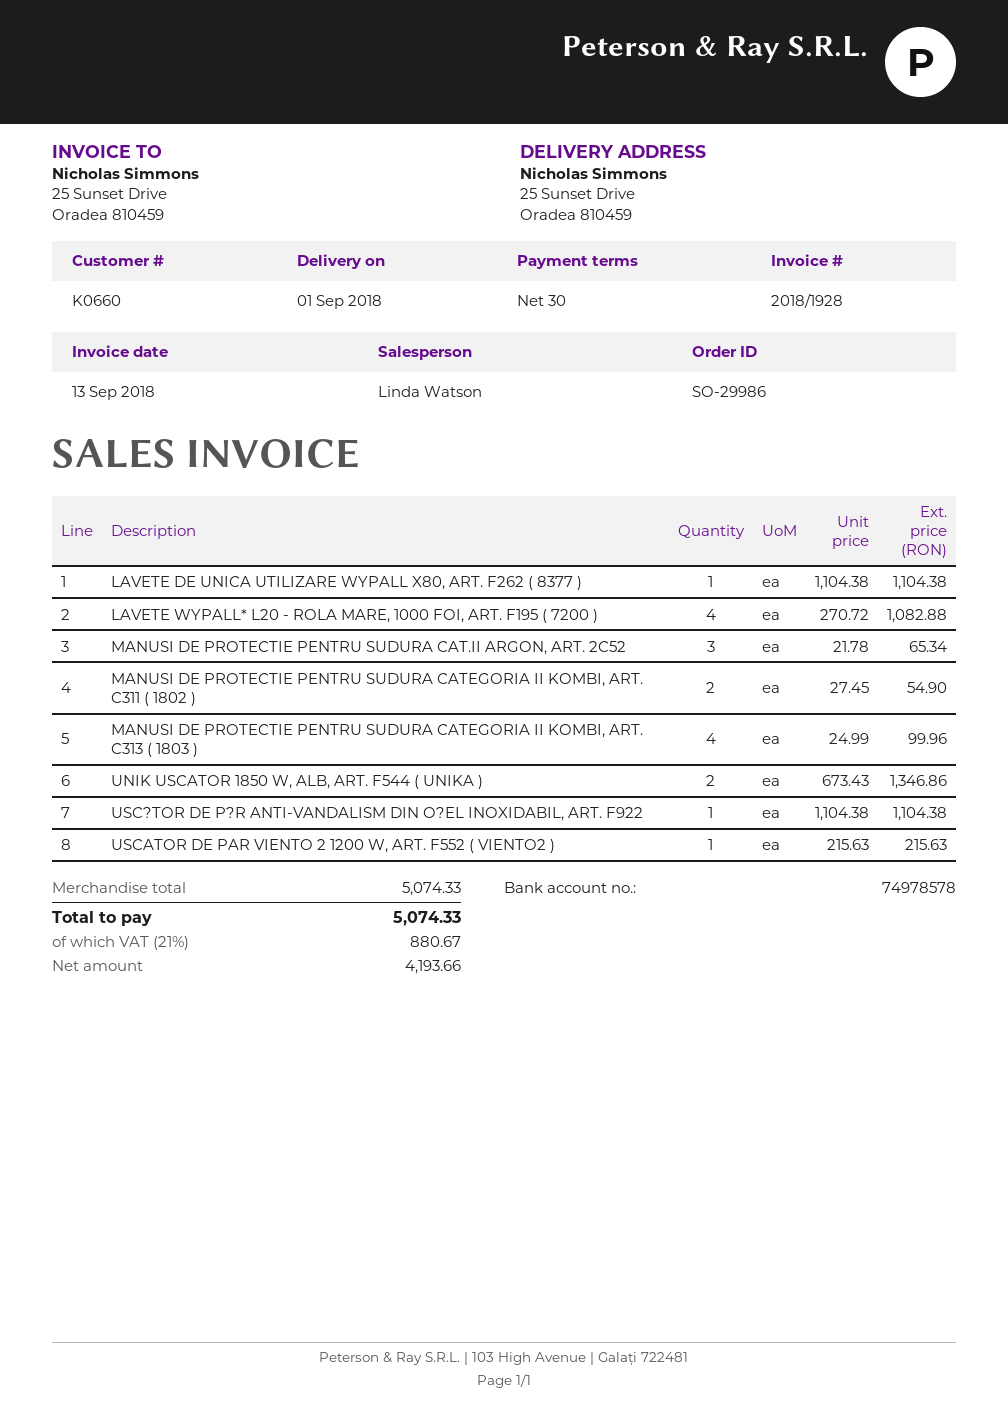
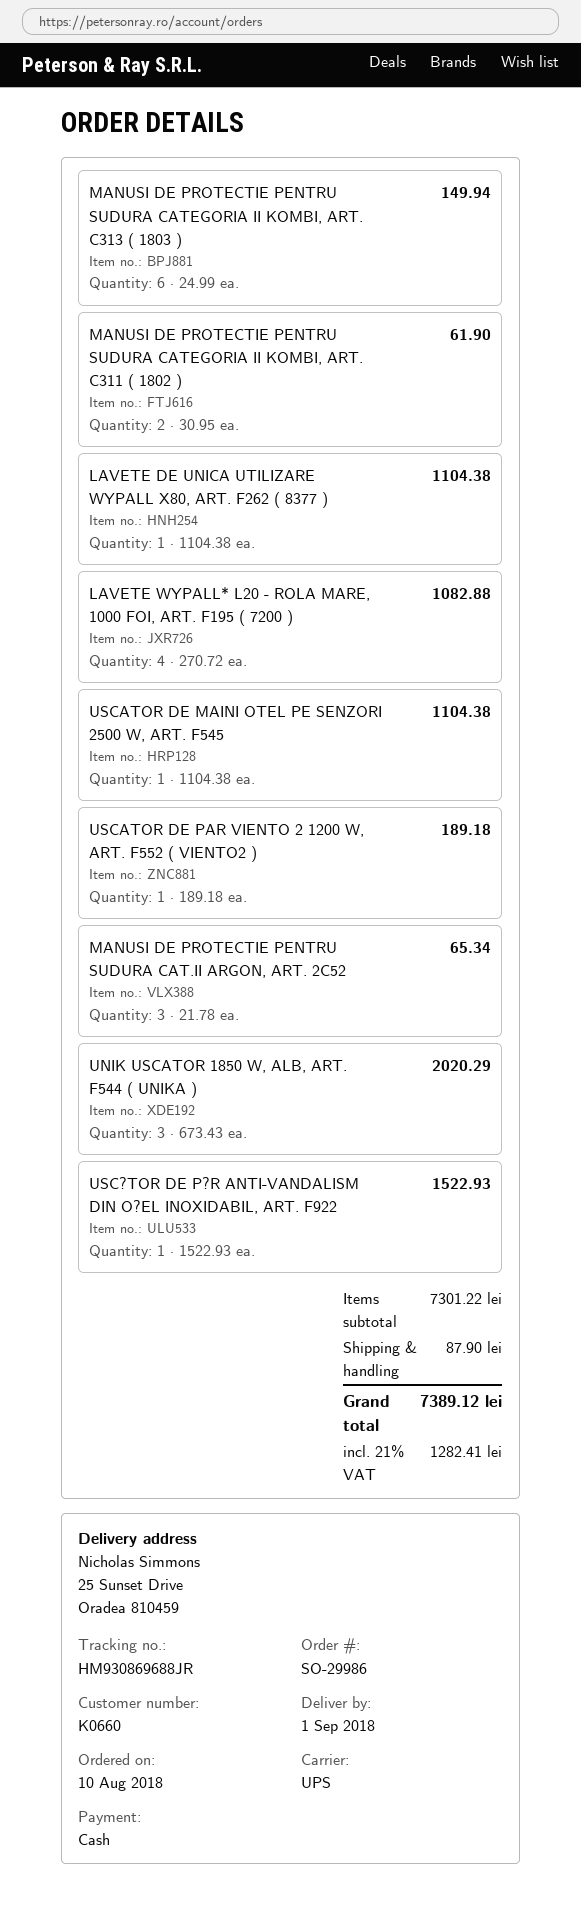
MANUSI DE PROTECTIE PENTRU SUDURA CATEGORIA II KOMBI, ART. C311 ( 1802 ): 2 x 27.45 = 54.90 -> 2 x 30.95 = 61.90
MANUSI DE PROTECTIE PENTRU SUDURA CATEGORIA II KOMBI, ART. C313 ( 1803 ): 4 x 24.99 = 99.96 -> 6 x 24.99 = 149.94
UNIK USCATOR 1850 W, ALB, ART. F544 ( UNIKA ): 2 x 673.43 = 1346.86 -> 3 x 673.43 = 2020.29
USC?TOR DE P?R ANTI-VANDALISM DIN O?EL INOXIDABIL, ART. F922: 1 x 1104.38 = 1104.38 -> 1 x 1522.93 = 1522.93
USCATOR DE PAR VIENTO 2 1200 W, ART. F552 ( VIENTO2 ): 1 x 215.63 = 215.63 -> 1 x 189.18 = 189.18
USCATOR DE MAINI OTEL PE SENZORI 2500 W, ART. F545: none -> 1 x 1104.38 = 1104.38
subtotal: 5074.33 -> 7301.22
shipping: none -> 87.90
tax: 21% = 880.67 -> 21% = 1282.41
total: 5074.33 -> 7389.12

